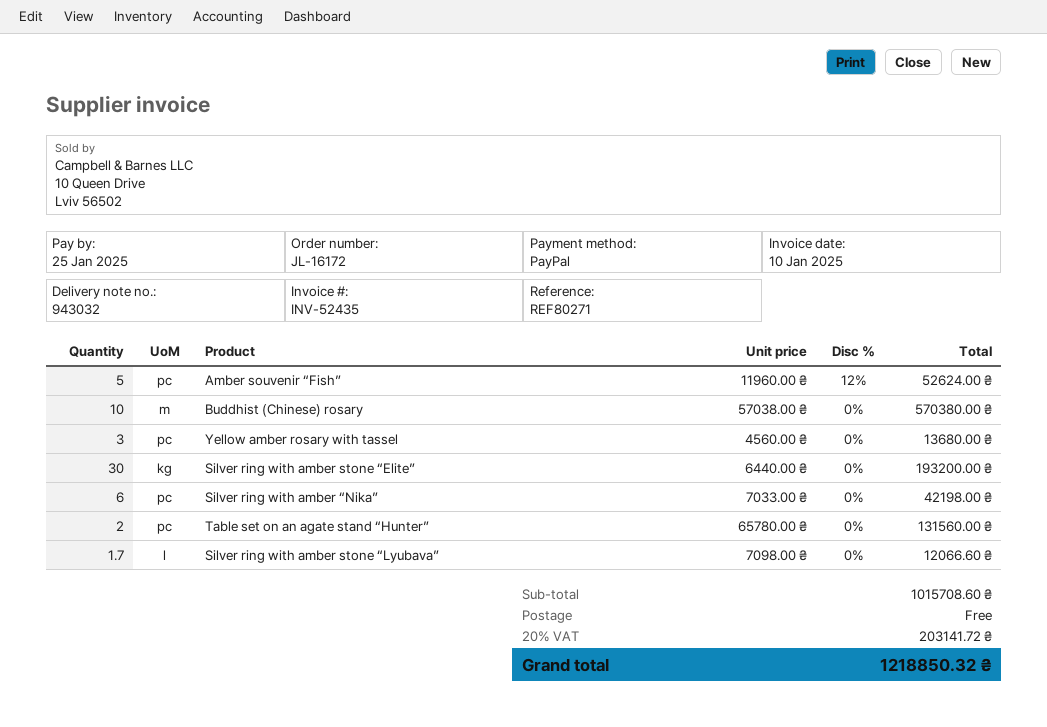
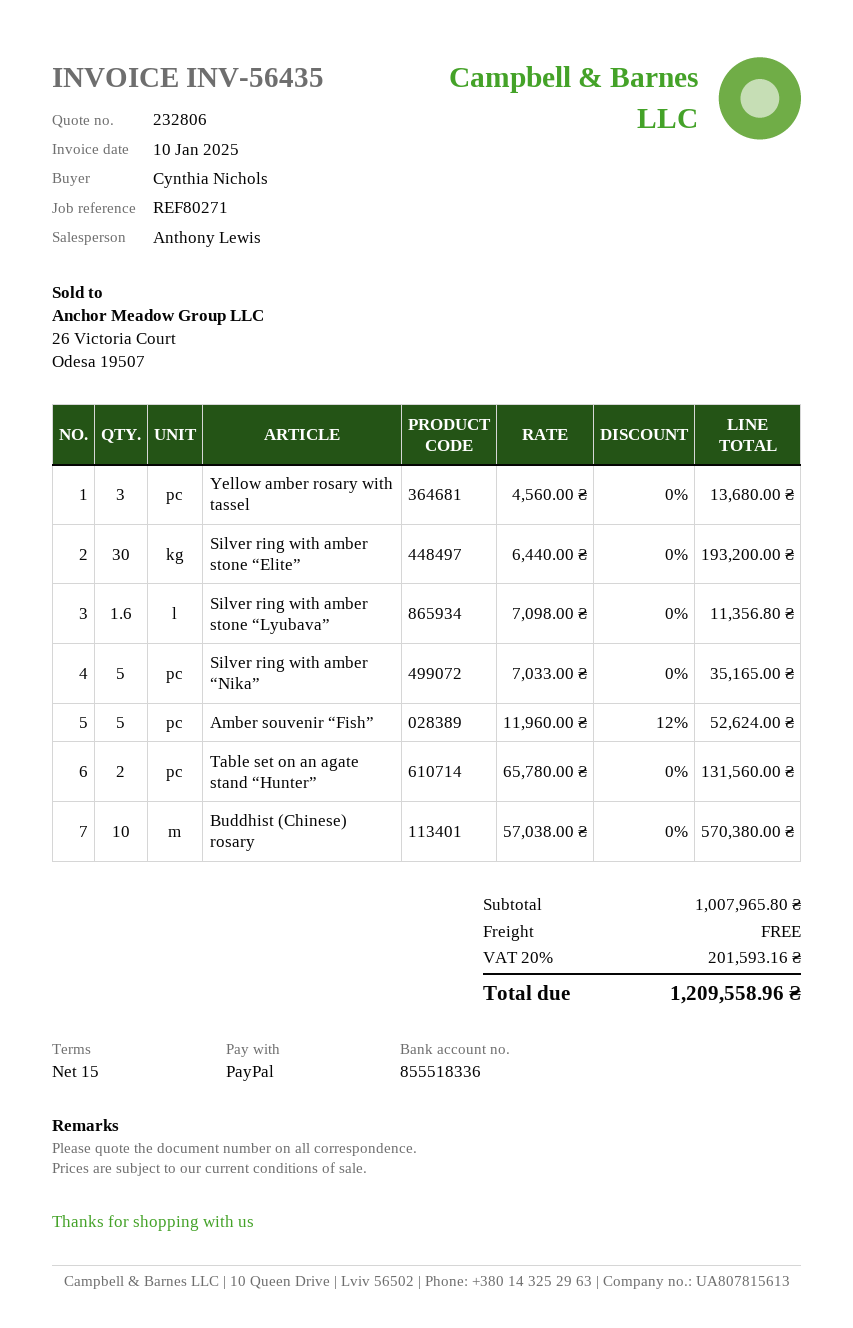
invoice number: INV-52435 -> INV-56435
Silver ring with amber “Nika”: 6 x 7033.00 = 42198.00 -> 5 x 7033.00 = 35165.00
Silver ring with amber stone “Lyubava”: 1.7 x 7098.00 = 12066.60 -> 1.6 x 7098.00 = 11356.80
subtotal: 1015708.60 -> 1007965.80
tax: 20% = 203141.72 -> 20% = 201593.16
total: 1218850.32 -> 1209558.96

